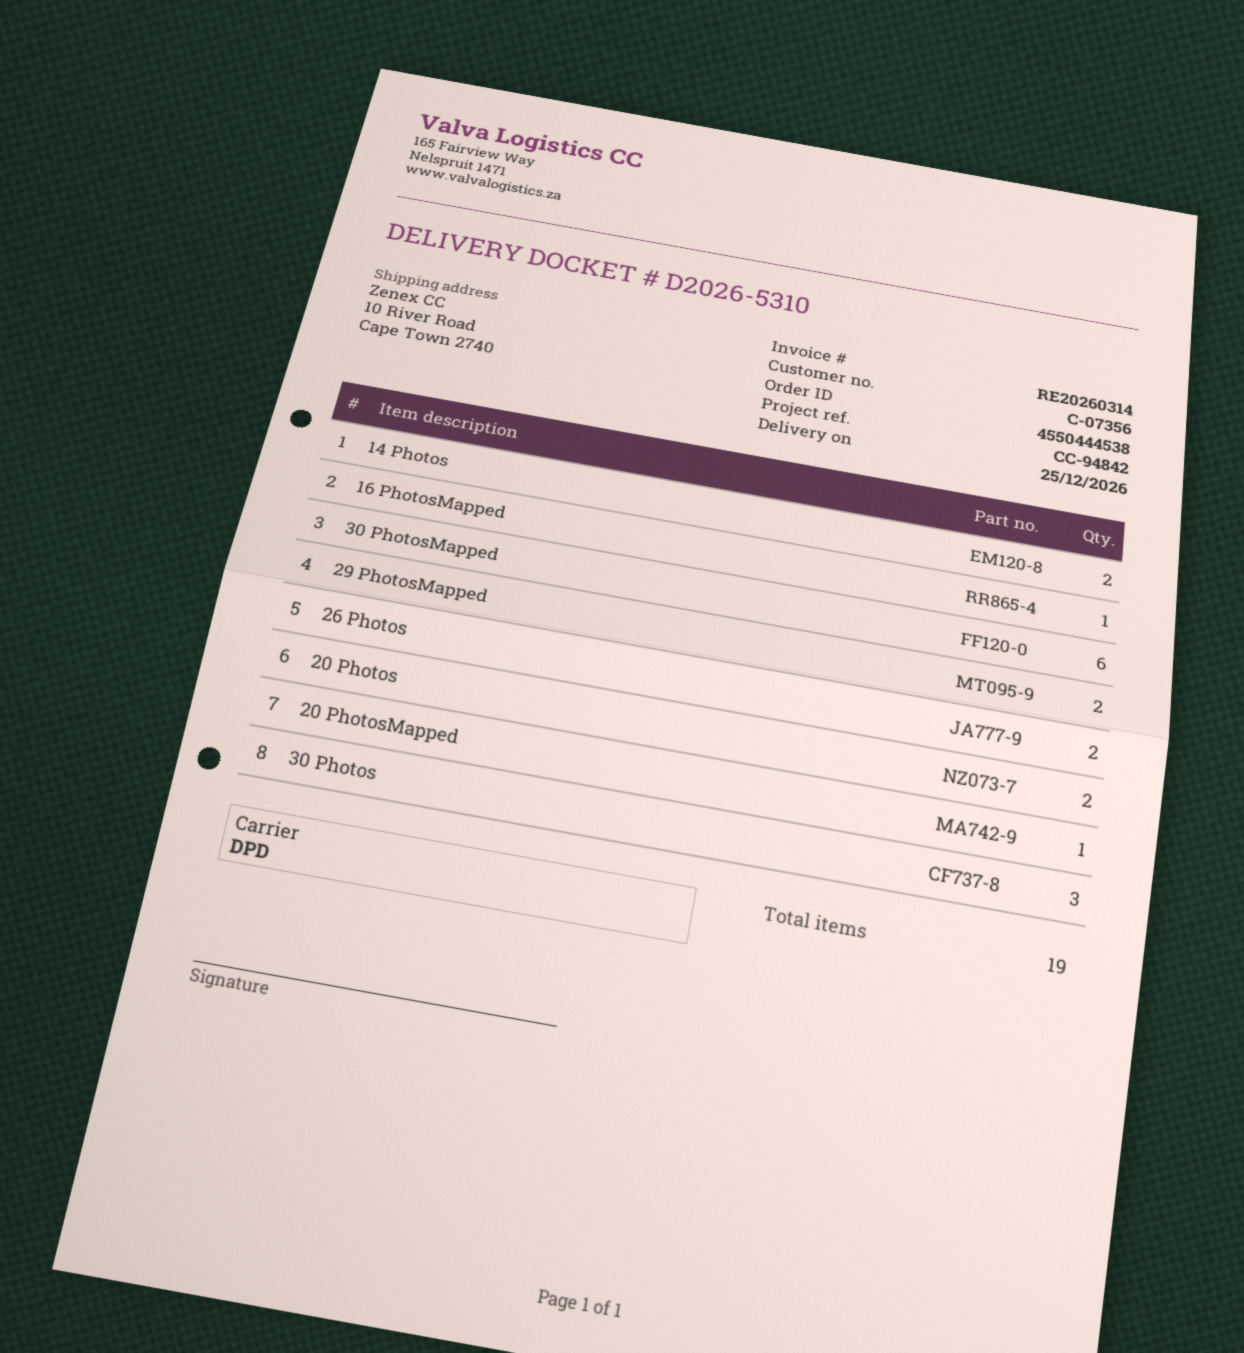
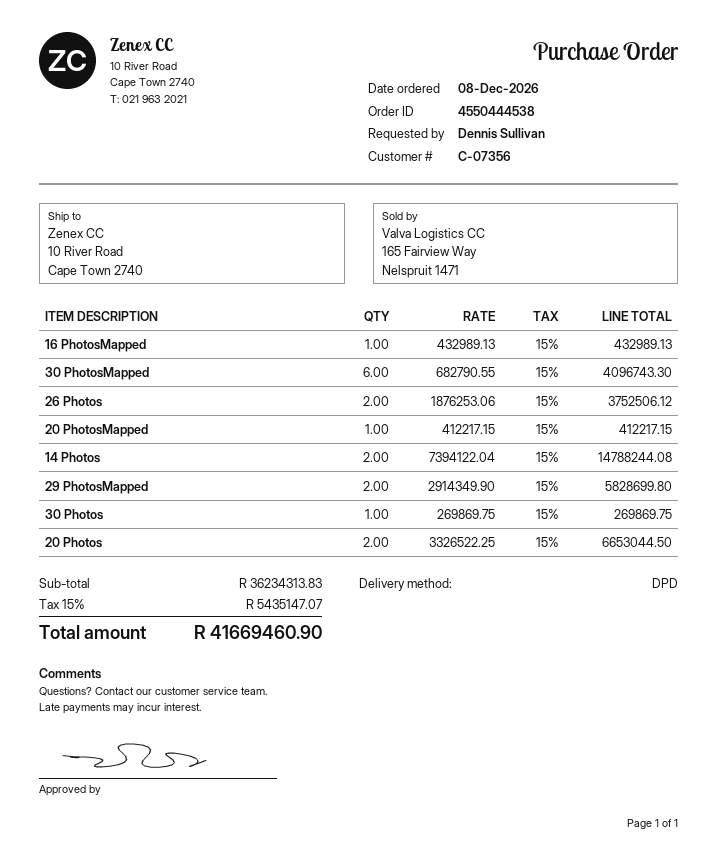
30 Photos: 3 -> 1

